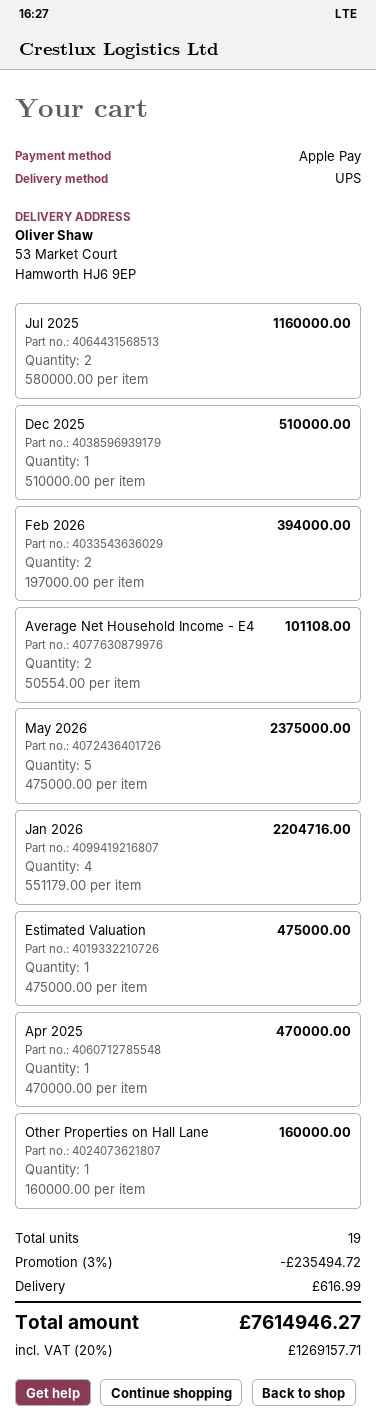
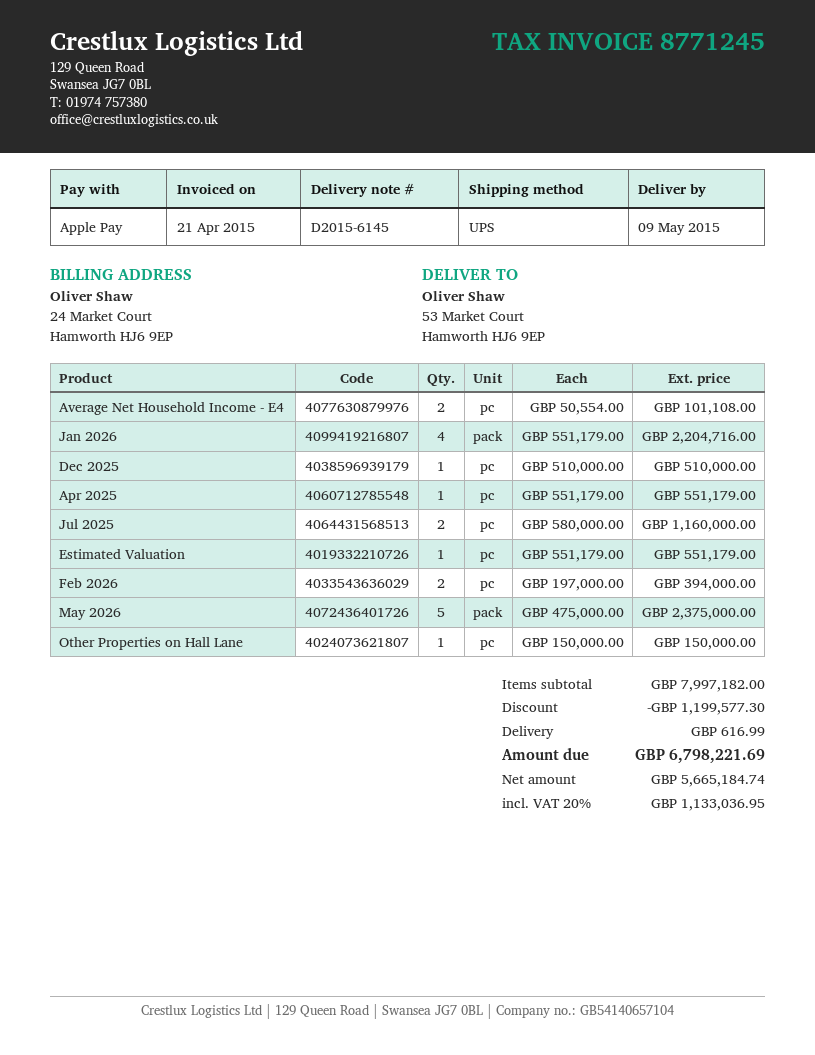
Estimated Valuation: 1 x 475000.00 = 475000.00 -> 1 x 551179.00 = 551179.00
Apr 2025: 1 x 470000.00 = 470000.00 -> 1 x 551179.00 = 551179.00
Other Properties on Hall Lane: 1 x 160000.00 = 160000.00 -> 1 x 150000.00 = 150000.00
discount: 235494.72 -> 1199577.30
tax: 20% = 1269157.71 -> 20% = 1133036.95
total: 7614946.27 -> 6798221.69

